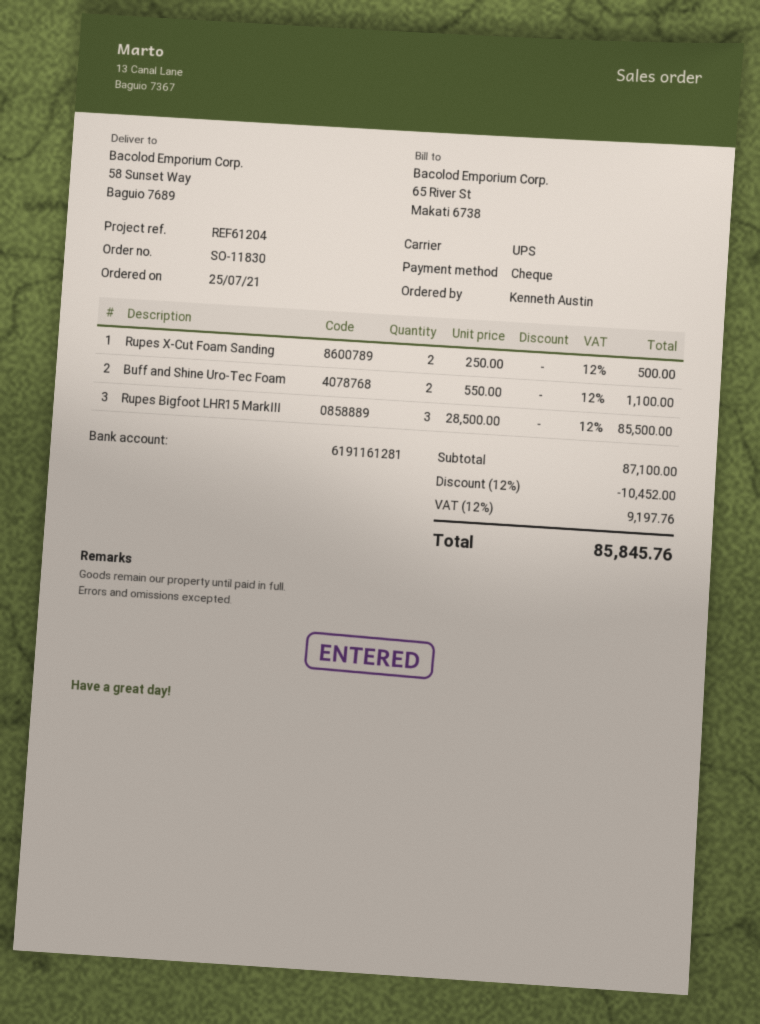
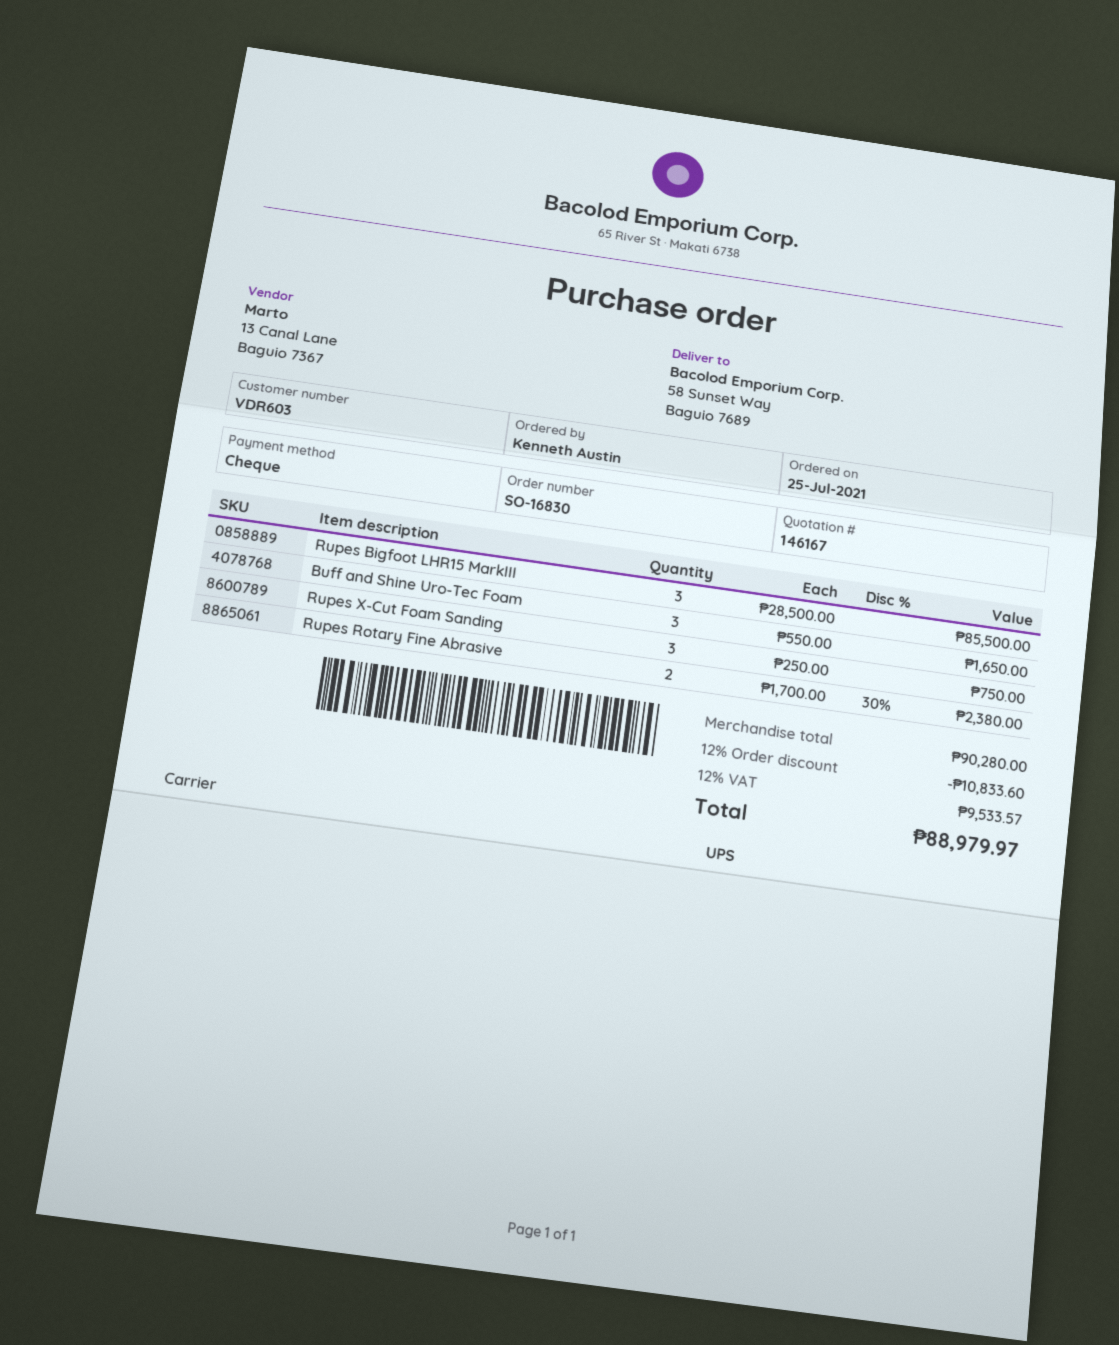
order number: SO-11830 -> SO-16830
Rupes X-Cut Foam Sanding: 2 x 250.00 = 500.00 -> 3 x 250.00 = 750.00
Buff and Shine Uro-Tec Foam: 2 x 550.00 = 1100.00 -> 3 x 550.00 = 1650.00
Rupes Rotary Fine Abrasive: none -> 2 x 1700.00 - 30% = 2380.00
subtotal: 87100.00 -> 90280.00
discount: 12% = 10452.00 -> 12% = 10833.60
tax: 12% = 9197.76 -> 12% = 9533.57
total: 85845.76 -> 88979.97

